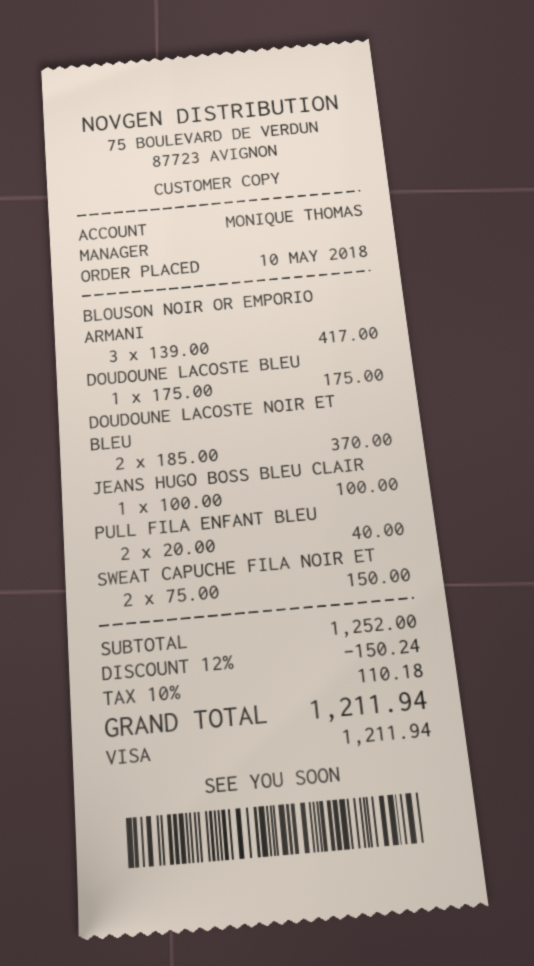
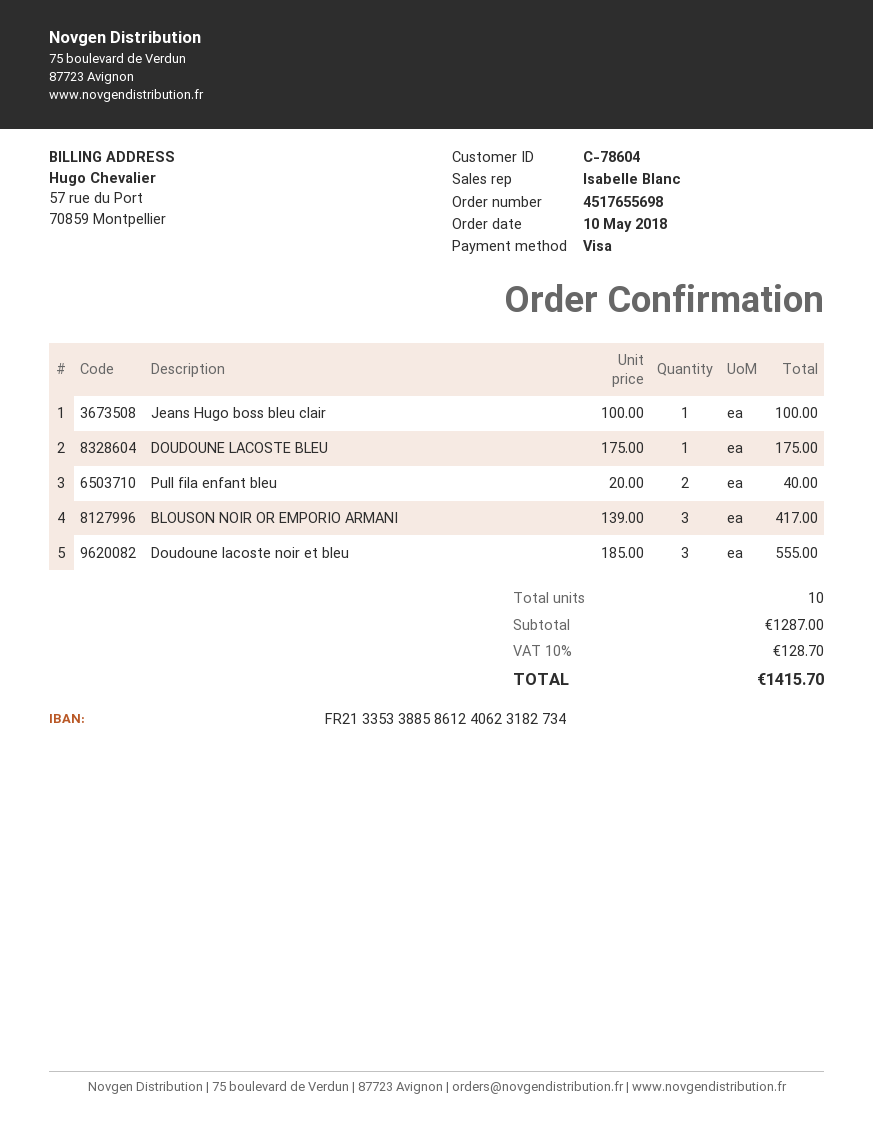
sales rep: MONIQUE THOMAS -> Isabelle Blanc
DOUDOUNE LACOSTE NOIR ET BLEU: 2 x 185.00 = 370.00 -> 3 x 185.00 = 555.00
SWEAT CAPUCHE FILA NOIR ET: 2 x 75.00 = 150.00 -> none
subtotal: 1252.00 -> 1287.00
discount: 12% = 150.24 -> none
tax: 10% = 110.18 -> 10% = 128.70
total: 1211.94 -> 1415.70

